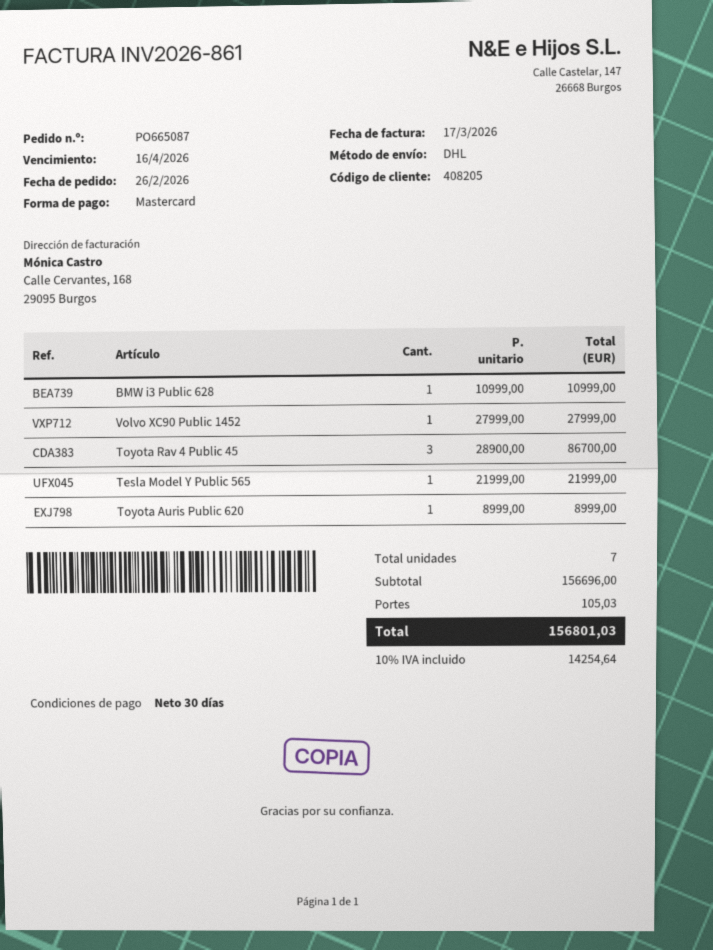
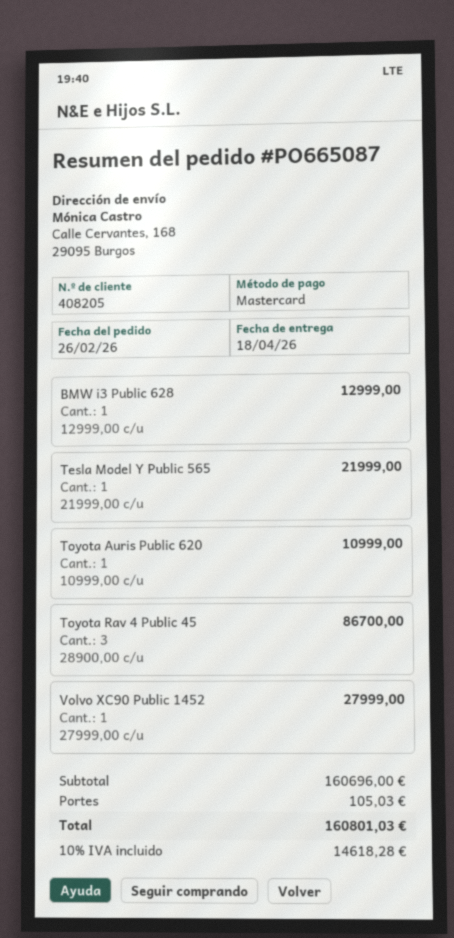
BMW i3 Public 628: 1 x 10999.00 = 10999.00 -> 1 x 12999.00 = 12999.00
Toyota Auris Public 620: 1 x 8999.00 = 8999.00 -> 1 x 10999.00 = 10999.00
subtotal: 156696.00 -> 160696.00
tax: 10% = 14254.64 -> 10% = 14618.28
total: 156801.03 -> 160801.03

